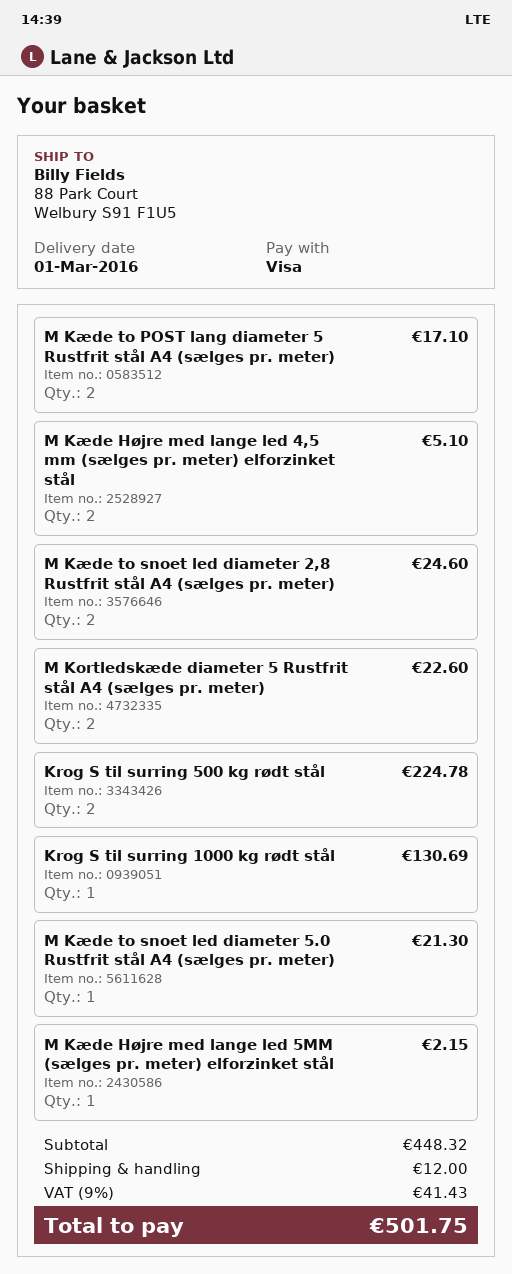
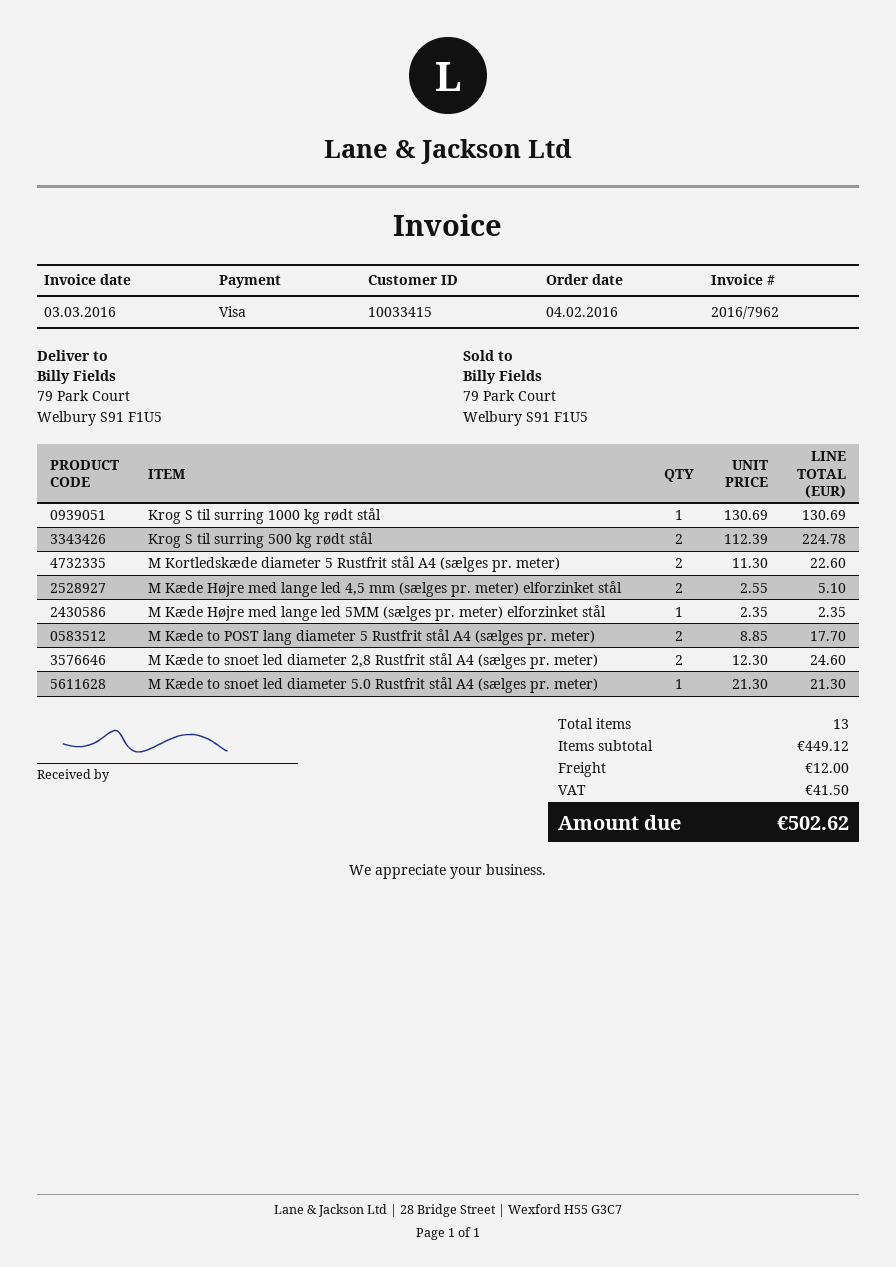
ship to: 88 Park Court, Welbury S91 F1U5 -> 79 Park Court, Welbury S91 F1U5
M Kæde to POST lang diameter 5 Rustfrit stål A4 (sælges pr. meter): 2 for 17.10 -> 2 for 17.70
M Kæde Højre med lange led 5MM (sælges pr. meter) elforzinket stål: 1 for 2.15 -> 1 for 2.35
subtotal: 448.32 -> 449.12
tax: 41.43 -> 41.50
total: 501.75 -> 502.62

